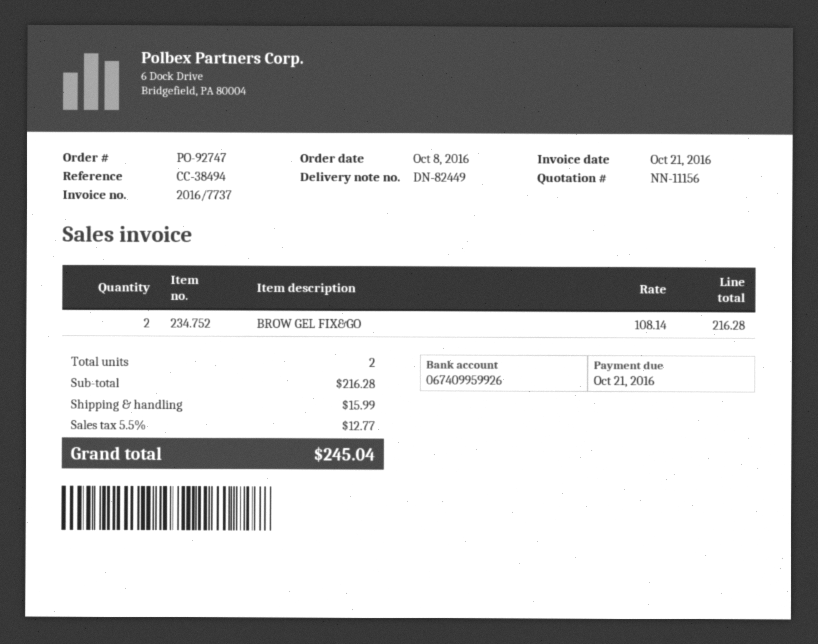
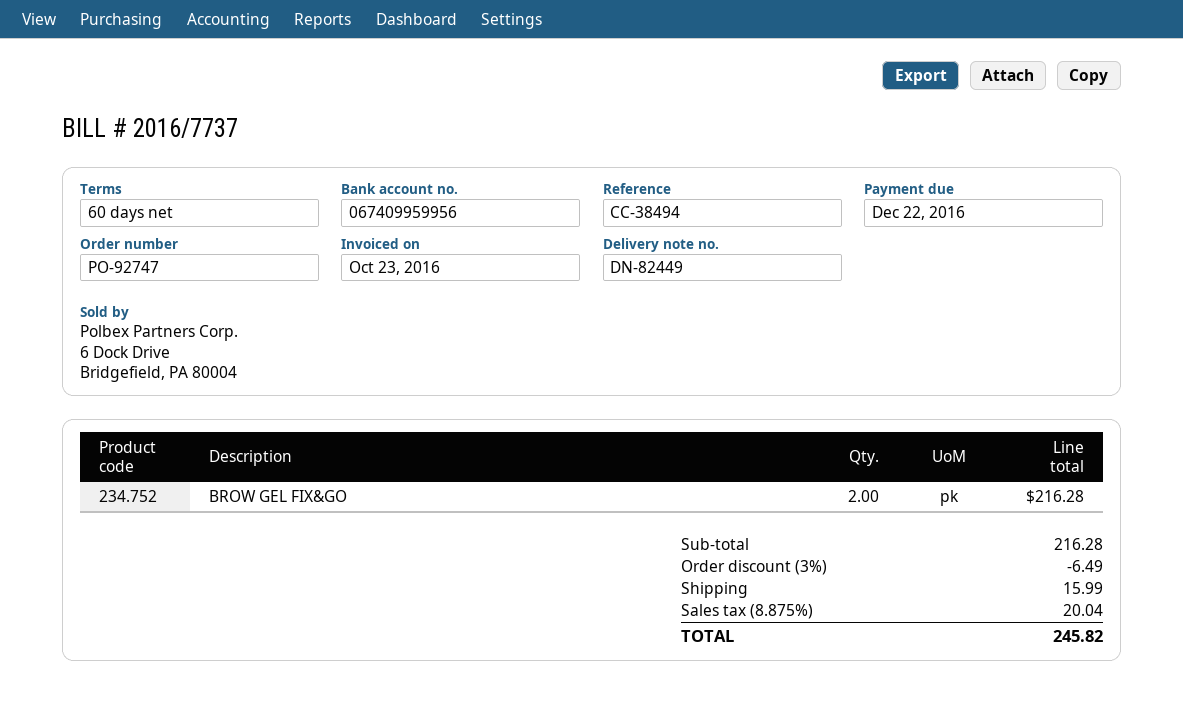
invoice date: 2016-10-21 -> 2016-10-23
due date: 2016-10-21 -> 2016-12-22
bank account: 067409959926 -> 067409959956
discount: none -> 3% = 6.49
tax: 5.5% = 12.77 -> 8.875% = 20.04
total: 245.04 -> 245.82

